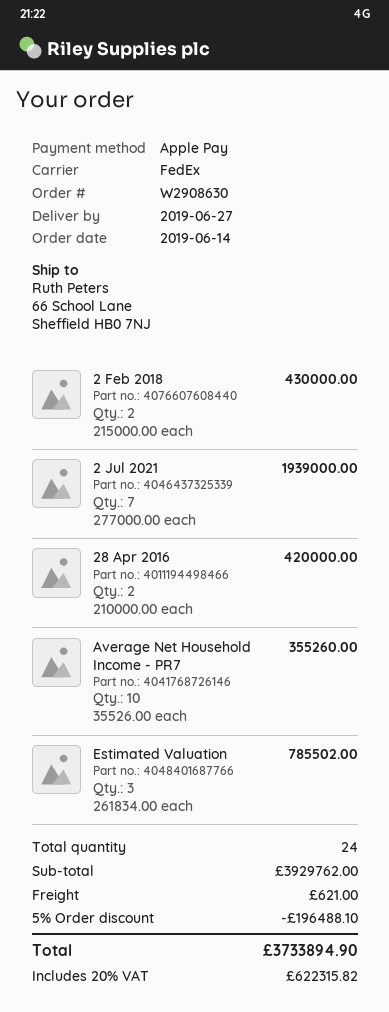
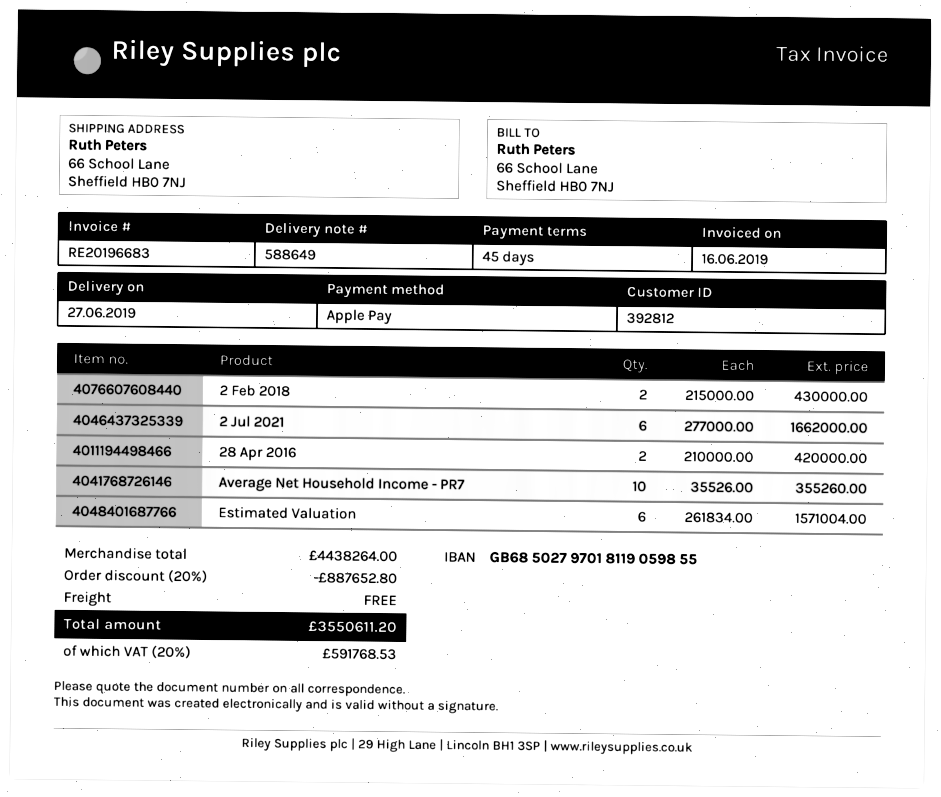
2 Jul 2021: 7 x 277000.00 = 1939000.00 -> 6 x 277000.00 = 1662000.00
Estimated Valuation: 3 x 261834.00 = 785502.00 -> 6 x 261834.00 = 1571004.00
subtotal: 3929762.00 -> 4438264.00
discount: 5% = 196488.10 -> 20% = 887652.80
shipping: 621.00 -> 0.00
tax: 20% = 622315.82 -> 20% = 591768.53
total: 3733894.90 -> 3550611.20

